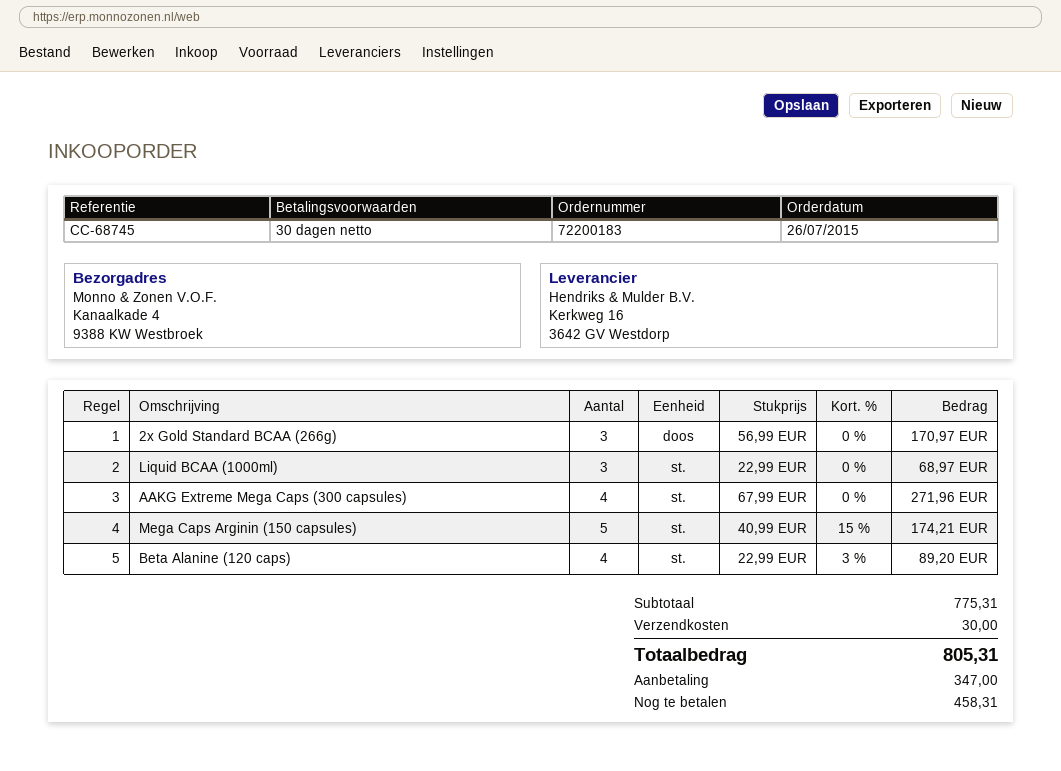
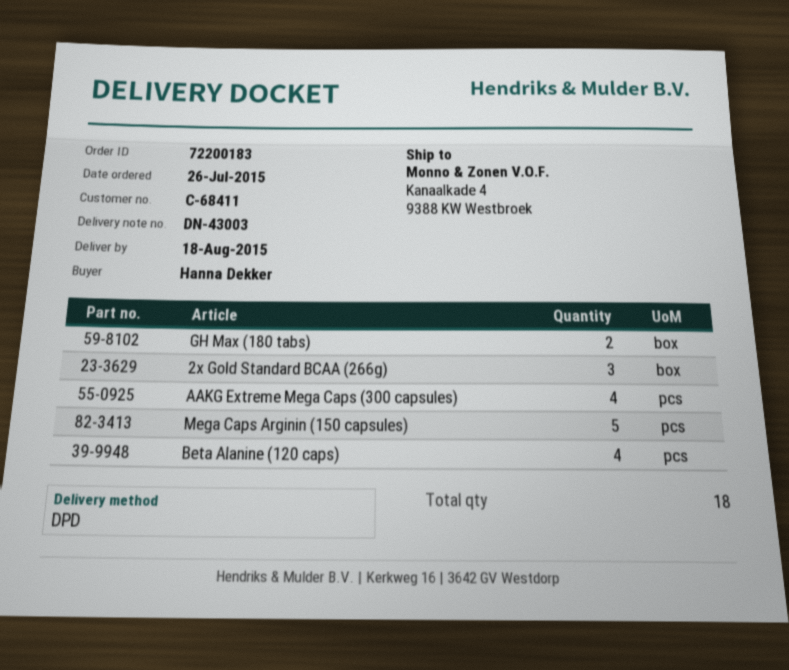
Liquid BCAA (1000ml): 3 -> none
GH Max (180 tabs): none -> 2

